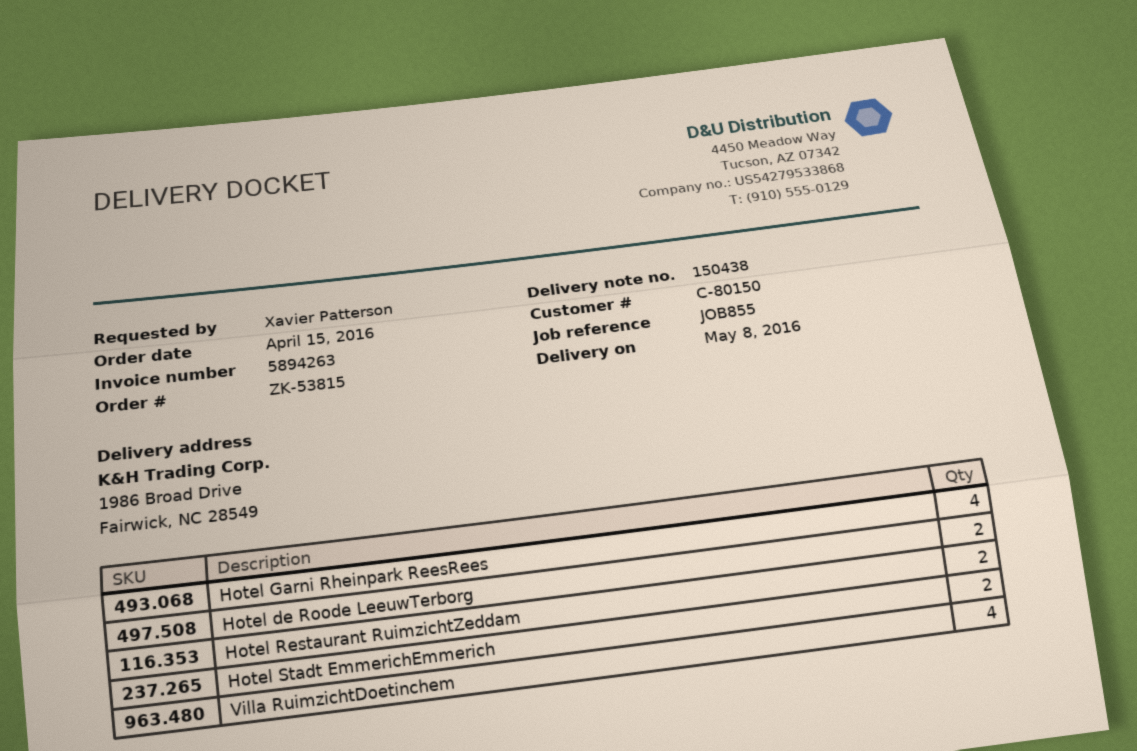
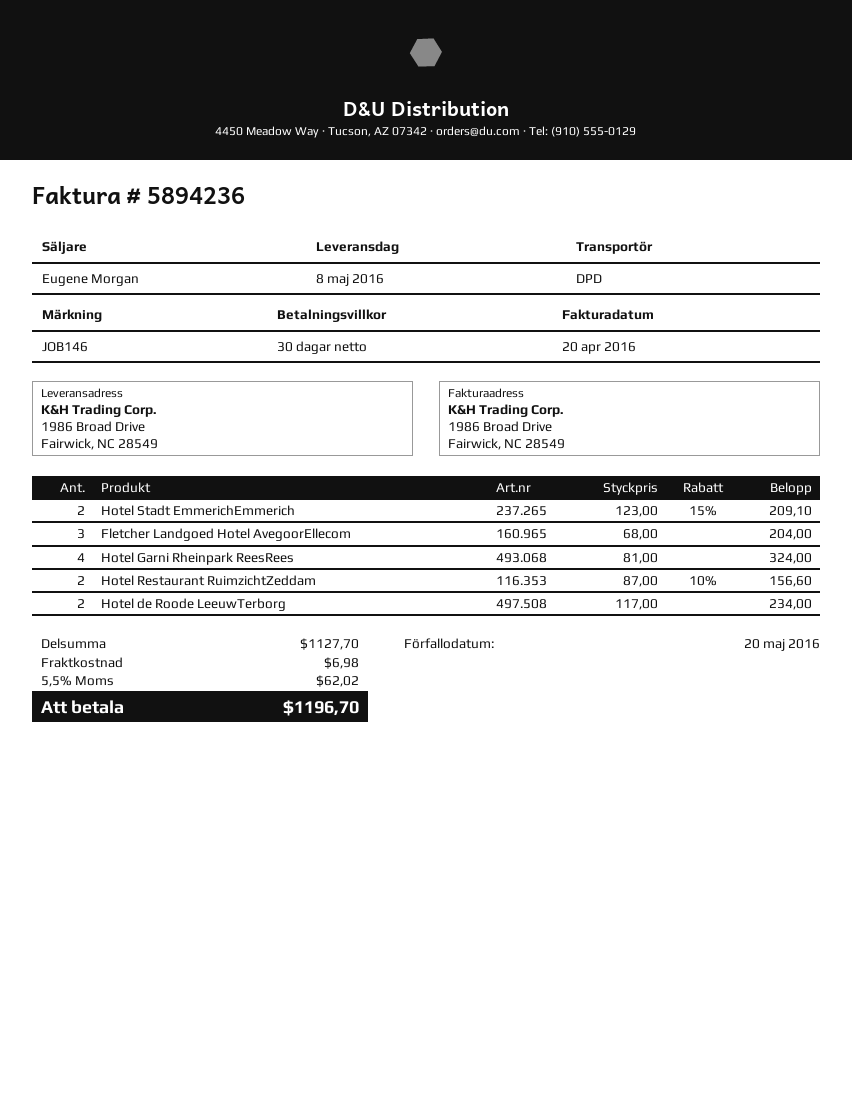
invoice number: 5894263 -> 5894236
reference: JOB855 -> JOB146
Villa RuimzichtDoetinchem: 4 -> none
Fletcher Landgoed Hotel AvegoorEllecom: none -> 3

